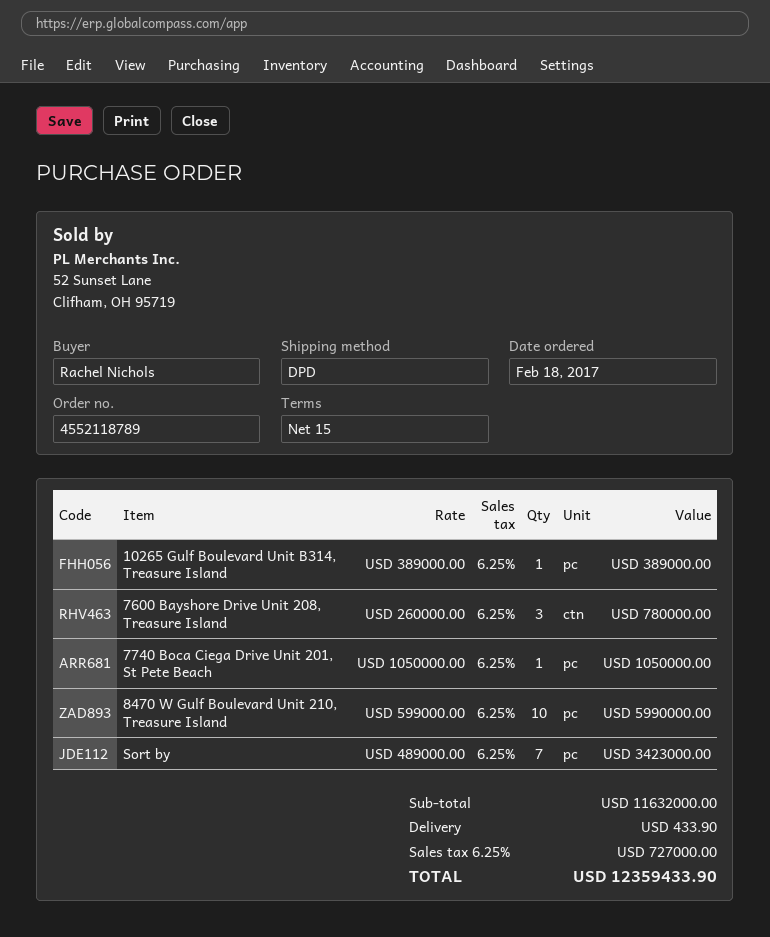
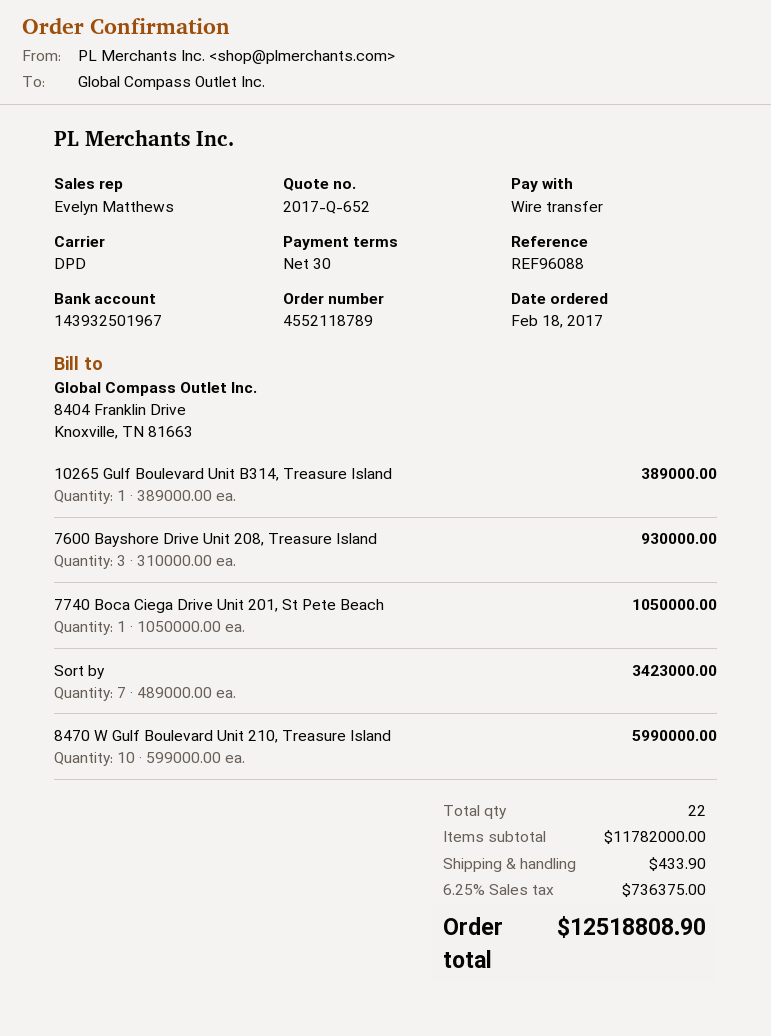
payment terms: 15 days -> 30 days
7600 Bayshore Drive Unit 208, Treasure Island: 3 x 260000.00 = 780000.00 -> 3 x 310000.00 = 930000.00
subtotal: 11632000.00 -> 11782000.00
tax: 6.25% = 727000.00 -> 6.25% = 736375.00
total: 12359433.90 -> 12518808.90

